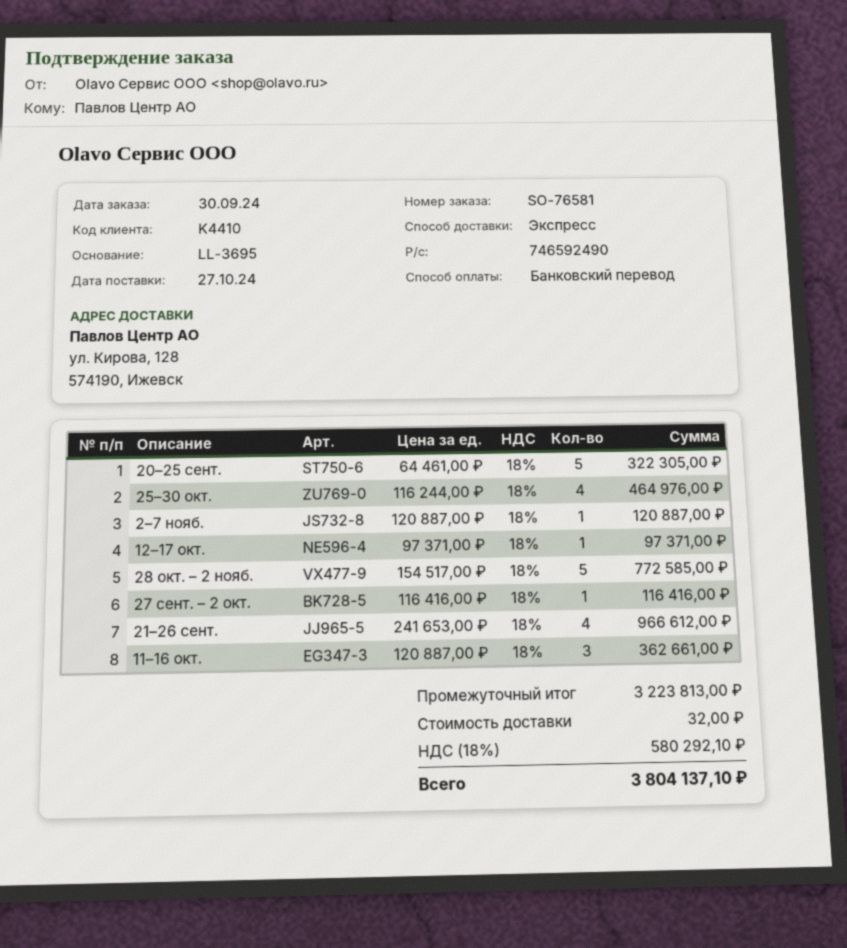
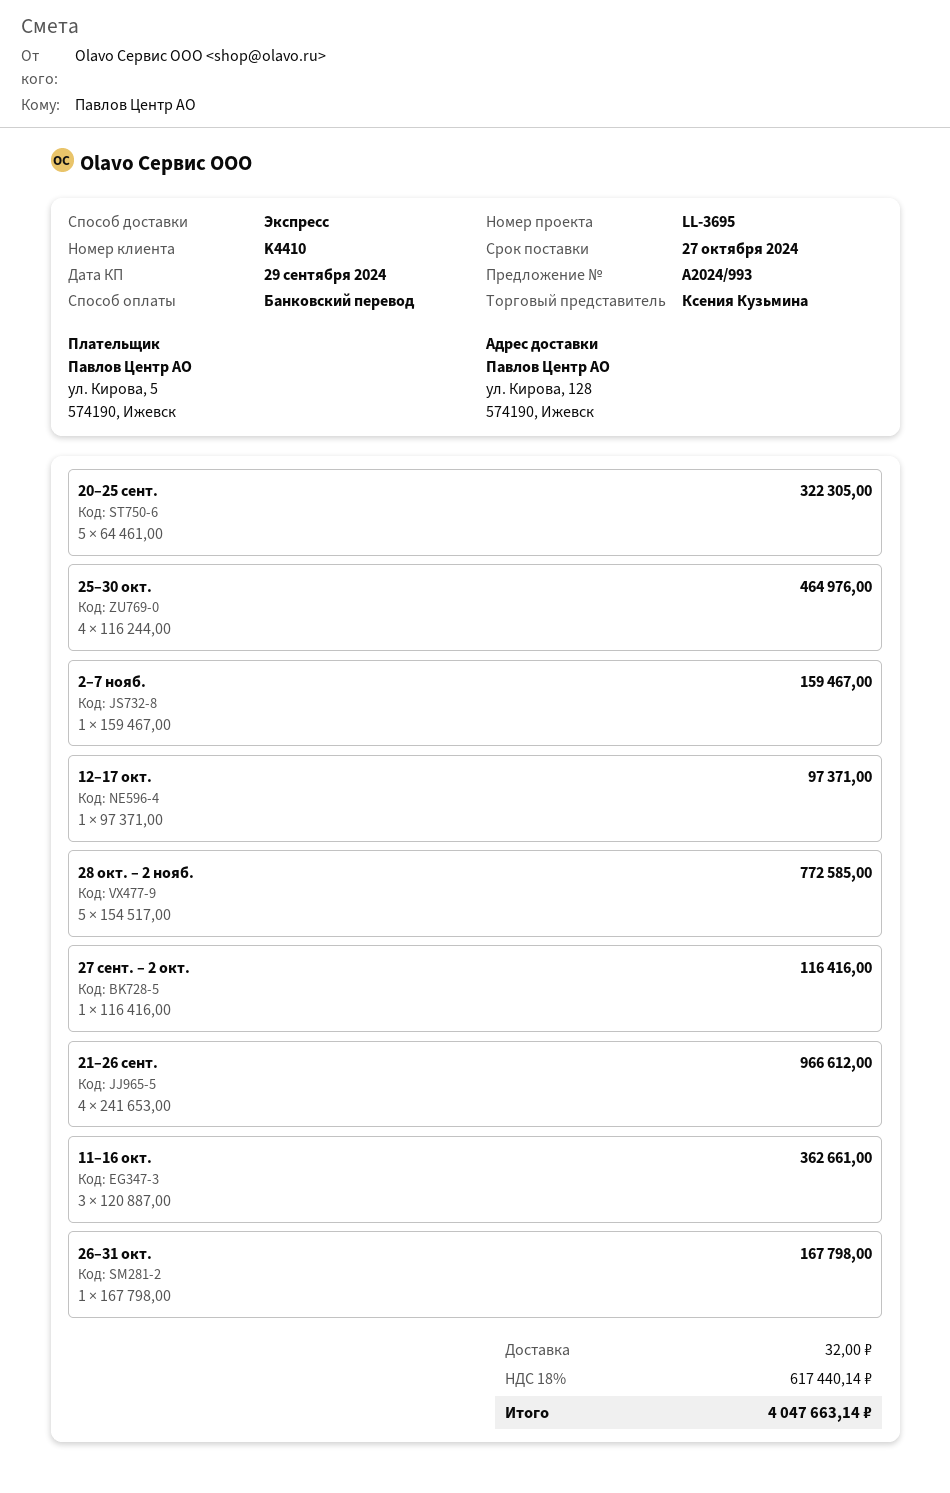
2–7 нояб.: 1 x 120887.00 = 120887.00 -> 1 x 159467.00 = 159467.00
26–31 окт.: none -> 1 x 167798.00 = 167798.00
tax: 18% = 580292.10 -> 18% = 617440.14
total: 3804137.10 -> 4047663.14

